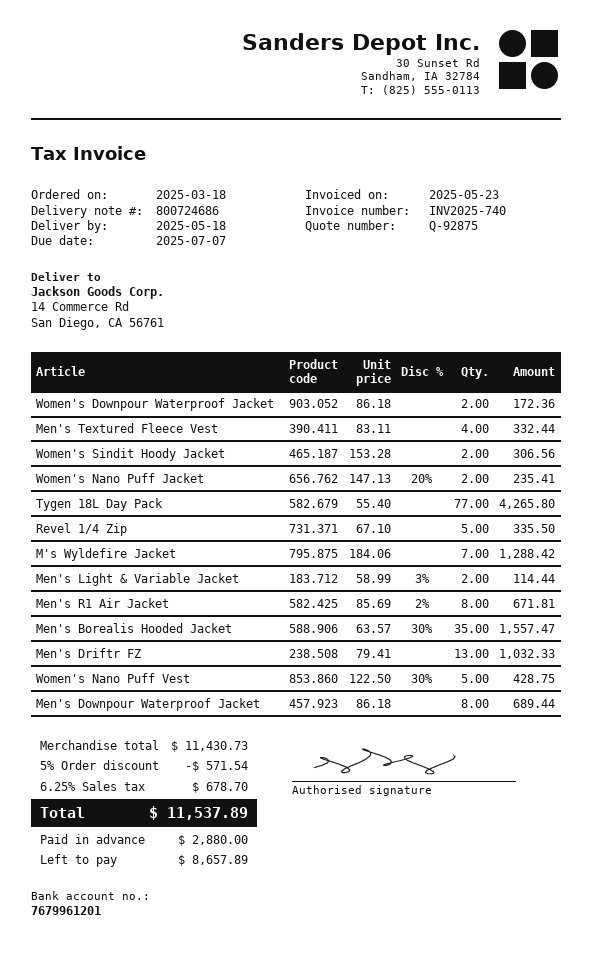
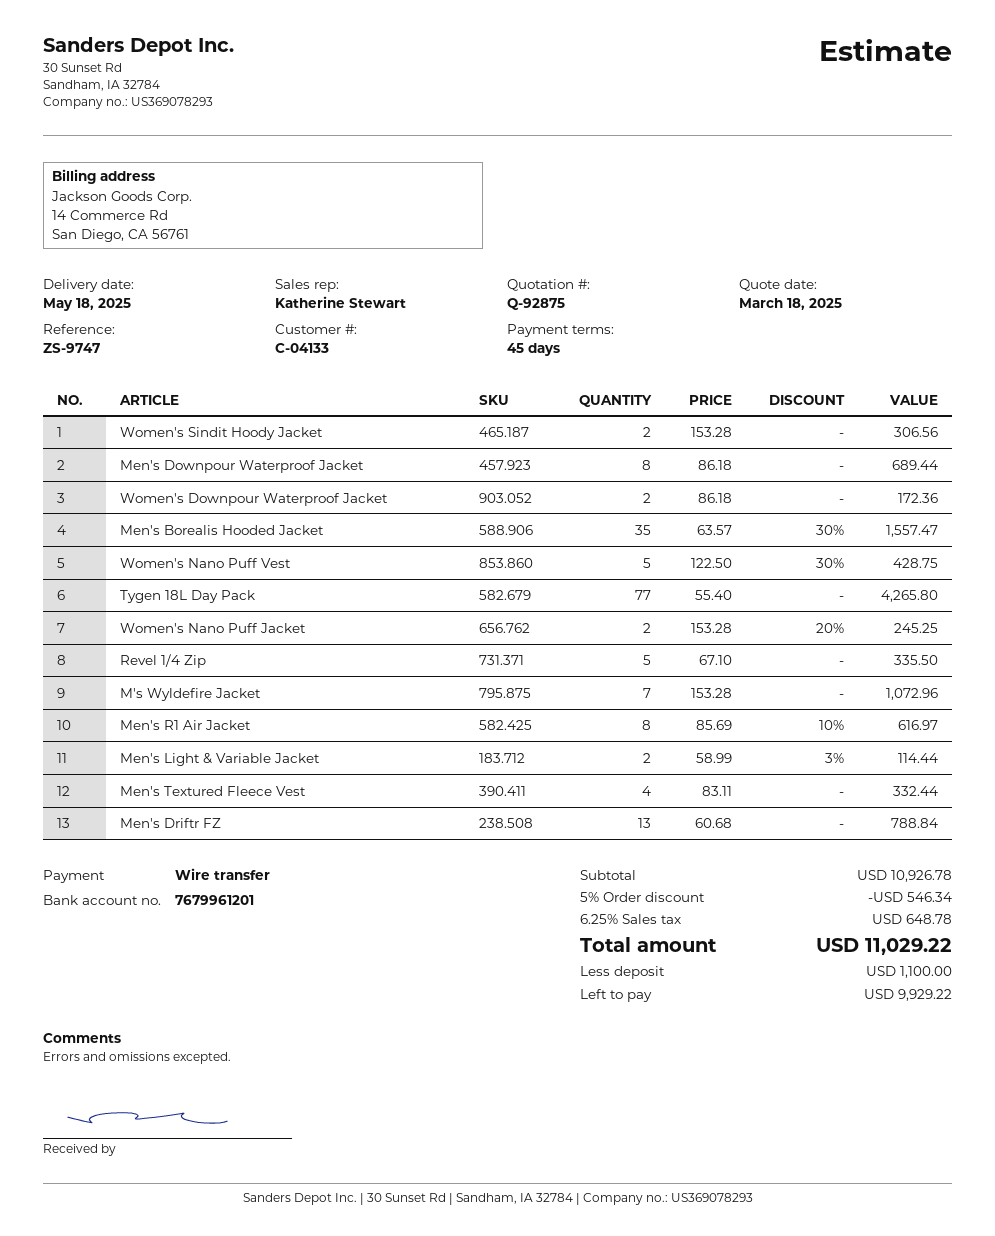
Women's Nano Puff Jacket: 2 x 147.13 - 20% = 235.41 -> 2 x 153.28 - 20% = 245.25
M's Wyldefire Jacket: 7 x 184.06 = 1288.42 -> 7 x 153.28 = 1072.96
Men's R1 Air Jacket: 8 x 85.69 - 2% = 671.81 -> 8 x 85.69 - 10% = 616.97
Men's Driftr FZ: 13 x 79.41 = 1032.33 -> 13 x 60.68 = 788.84
subtotal: 11430.73 -> 10926.78
discount: 5% = 571.54 -> 5% = 546.34
tax: 6.25% = 678.70 -> 6.25% = 648.78
total: 11537.89 -> 11029.22
deposit: 2880.00 -> 1100.00
balance: 8657.89 -> 9929.22

